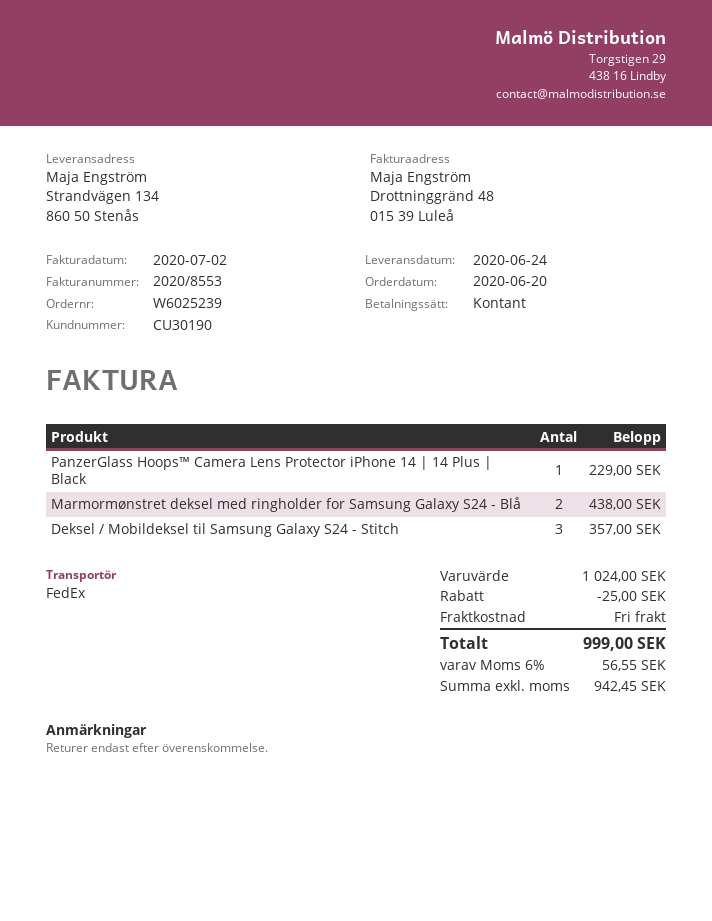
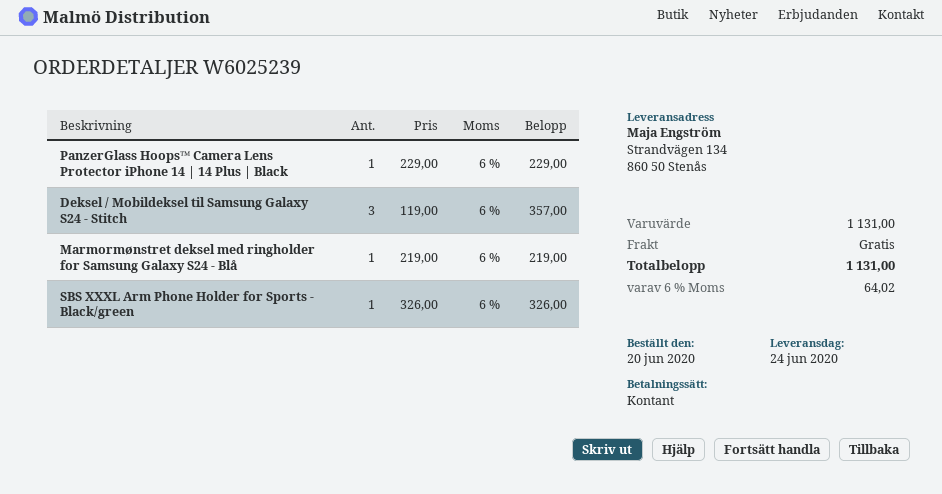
Marmormønstret deksel med ringholder for Samsung Galaxy S24 - Blå: 2 for 438.00 -> 1 for 219.00
SBS XXXL Arm Phone Holder for Sports - Black/green: none -> 1 for 326.00
subtotal: 1024.00 -> 1131.00
discount: 25.00 -> none
tax: 6% = 56.55 -> 6% = 64.02
total: 999.00 -> 1131.00

